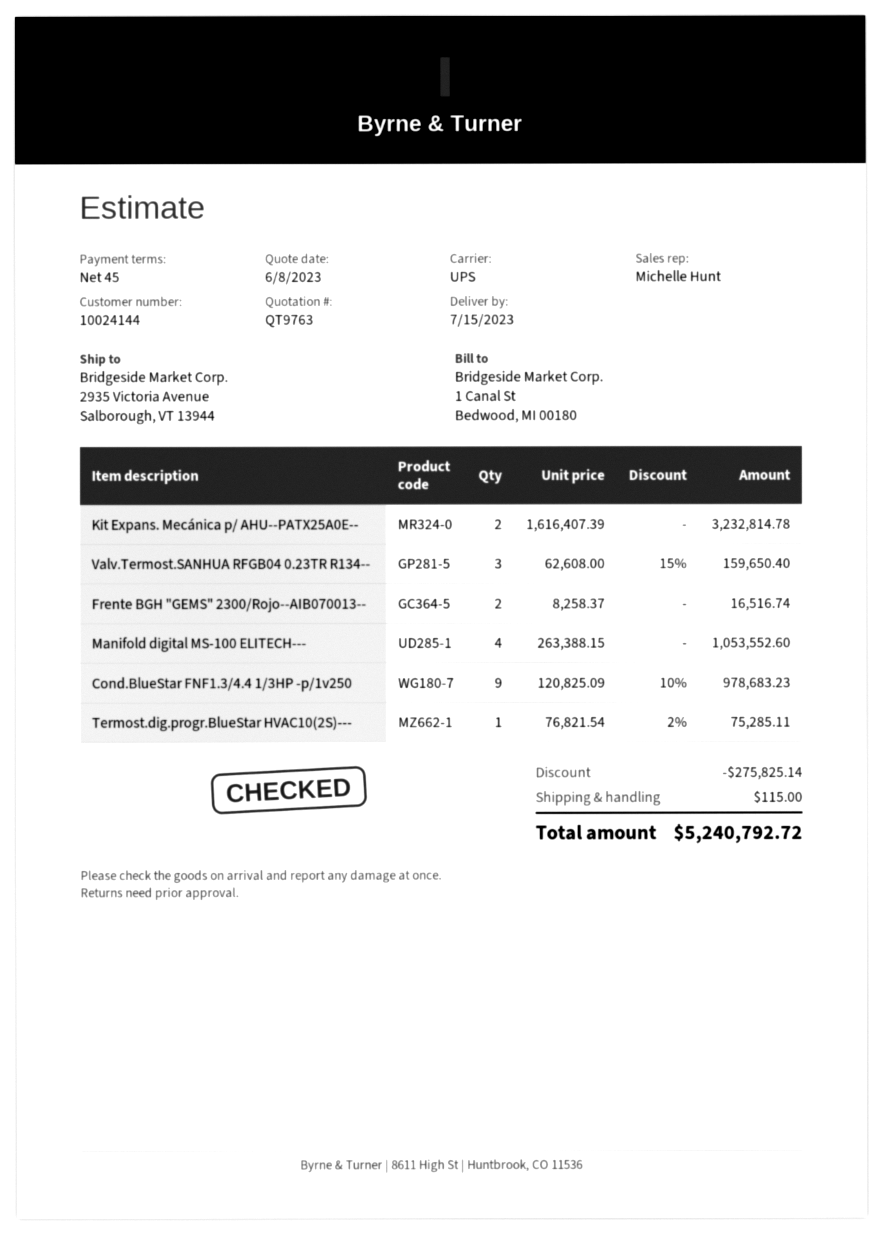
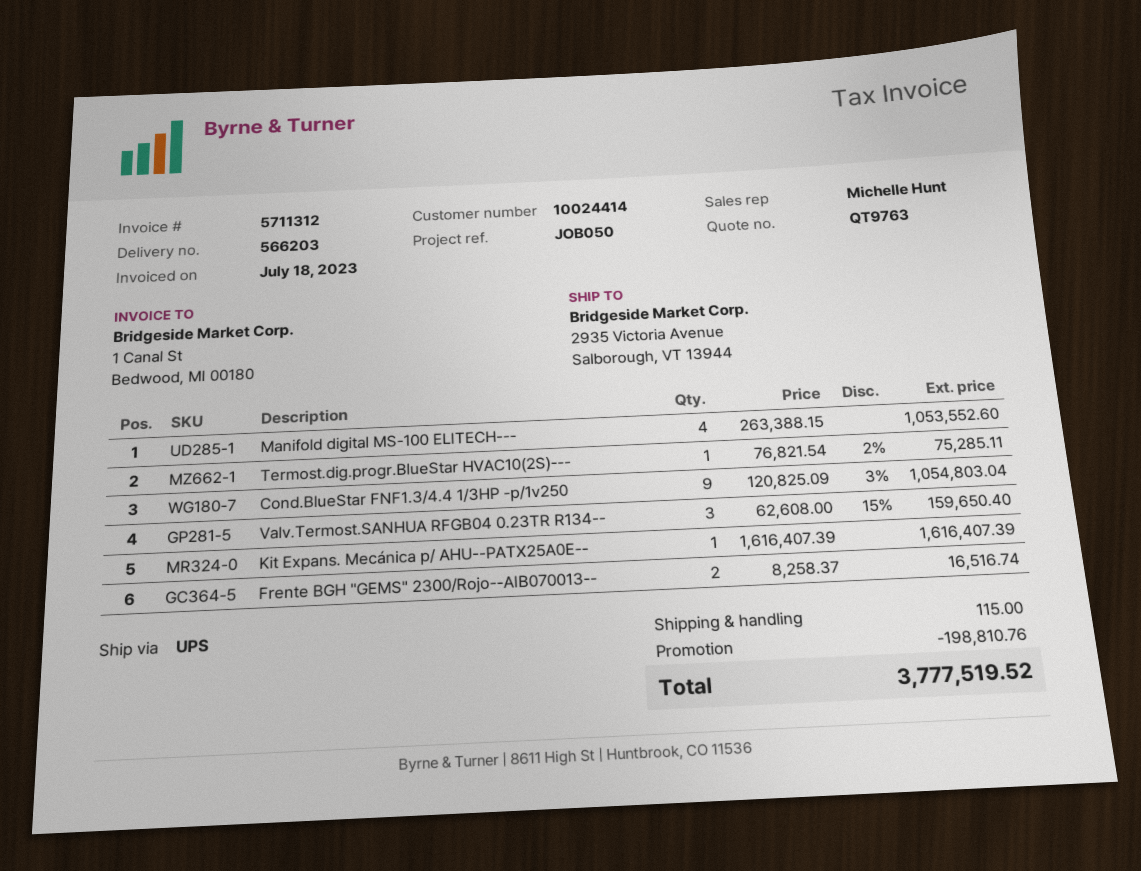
customer number: 10024144 -> 10024414
Kit Expans. Mecánica p/ AHU--PATX25A0E--: 2 x 1616407.39 = 3232814.78 -> 1 x 1616407.39 = 1616407.39
Cond.BlueStar FNF1.3/4.4 1/3HP -p/1v250: 9 x 120825.09 - 10% = 978683.23 -> 9 x 120825.09 - 3% = 1054803.04
discount: 275825.14 -> 198810.76
total: 5240792.72 -> 3777519.52

